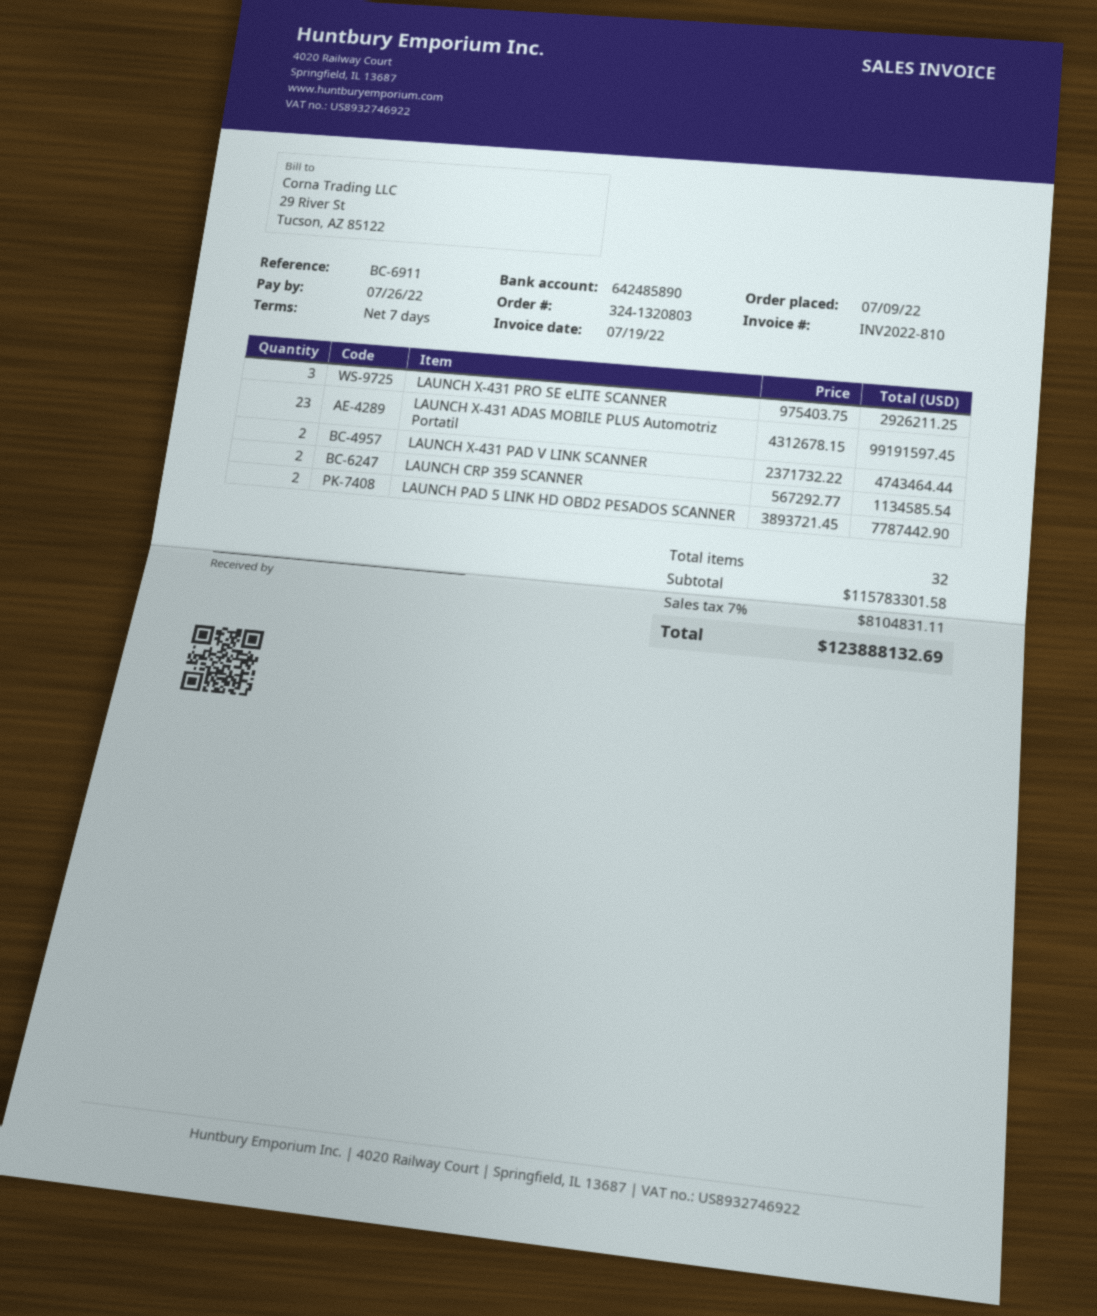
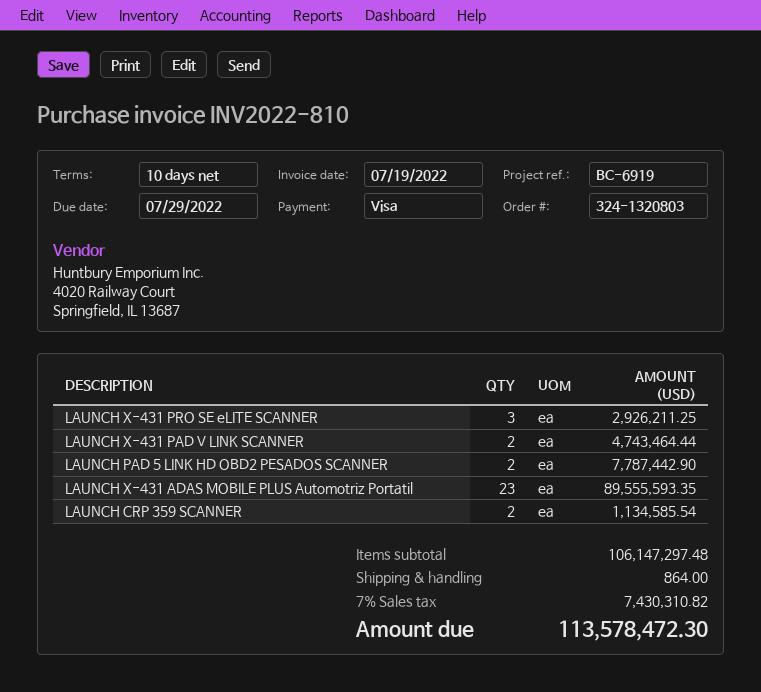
payment terms: 7 days -> 10 days
due date: 2022-07-26 -> 2022-07-29
reference: BC-6911 -> BC-6919
LAUNCH X-431 ADAS MOBILE PLUS Automotriz Portatil: 23 for 99191597.45 -> 23 for 89555593.35
subtotal: 115783301.58 -> 106147297.48
shipping: none -> 864.00
tax: 7% = 8104831.11 -> 7% = 7430310.82
total: 123888132.69 -> 113578472.30

